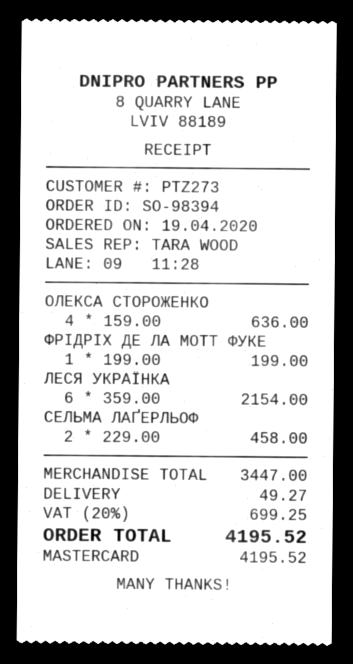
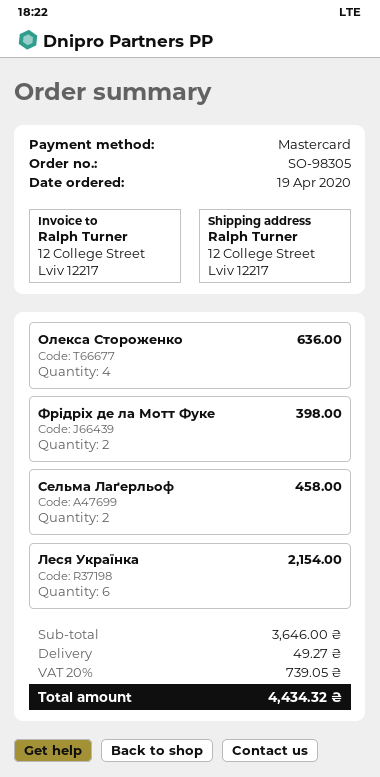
order number: SO-98394 -> SO-98305
ФРІДРІХ ДЕ ЛА МОТТ ФУКЕ: 1 for 199.00 -> 2 for 398.00
subtotal: 3447.00 -> 3646.00
tax: 20% = 699.25 -> 20% = 739.05
total: 4195.52 -> 4434.32

